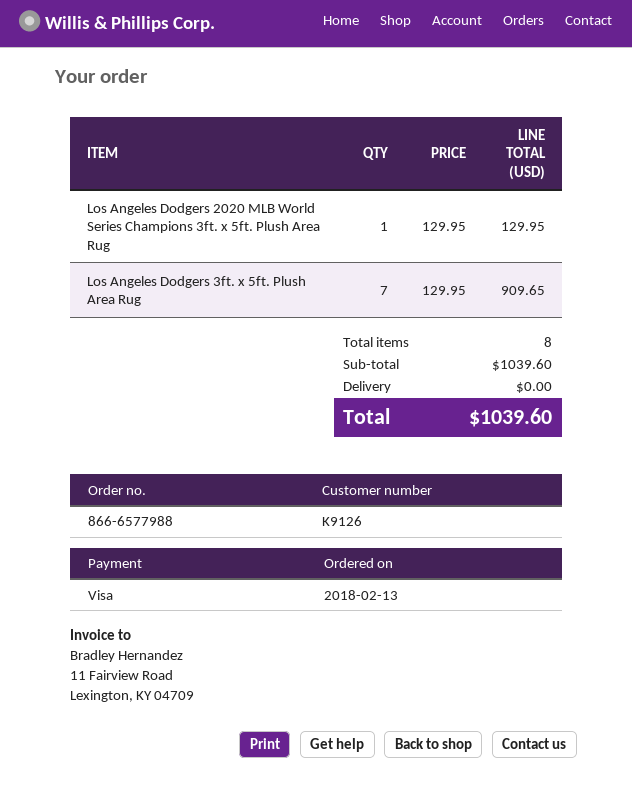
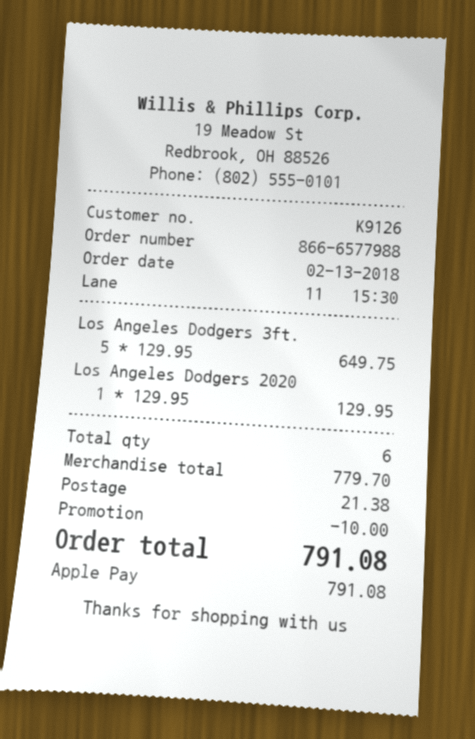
payment method: Visa -> Apple Pay
Los Angeles Dodgers 3ft. x 5ft. Plush Area Rug: 7 x 129.95 = 909.65 -> 5 x 129.95 = 649.75
total quantity: 8 -> 6
subtotal: 1039.60 -> 779.70
discount: none -> 10.00
shipping: 0.00 -> 21.38
total: 1039.60 -> 791.08

